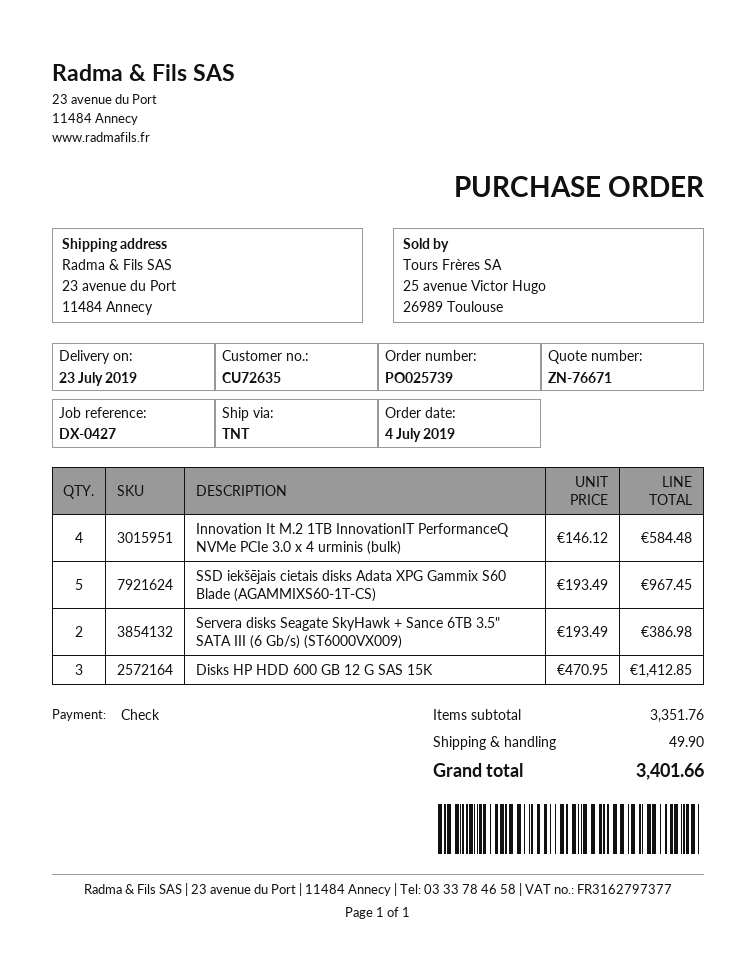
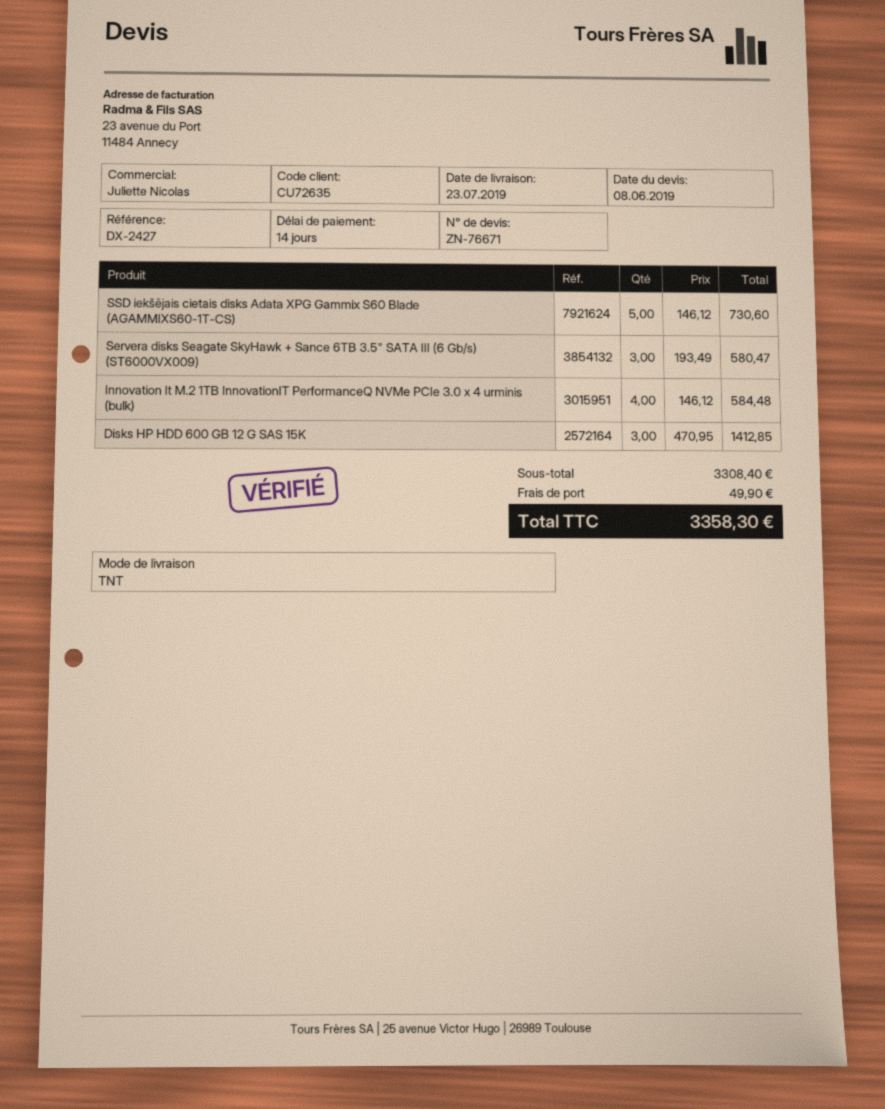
reference: DX-0427 -> DX-2427
SSD iekšējais cietais disks Adata XPG Gammix S60 Blade (AGAMMIXS60-1T-CS): 5 x 193.49 = 967.45 -> 5 x 146.12 = 730.60
Servera disks Seagate SkyHawk + Sance 6TB 3.5" SATA III (6 Gb/s) (ST6000VX009): 2 x 193.49 = 386.98 -> 3 x 193.49 = 580.47
subtotal: 3351.76 -> 3308.40
total: 3401.66 -> 3358.30

